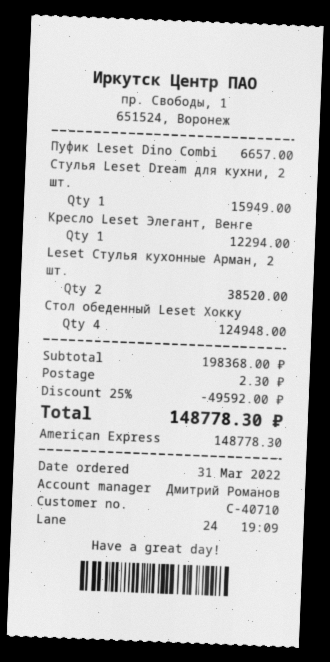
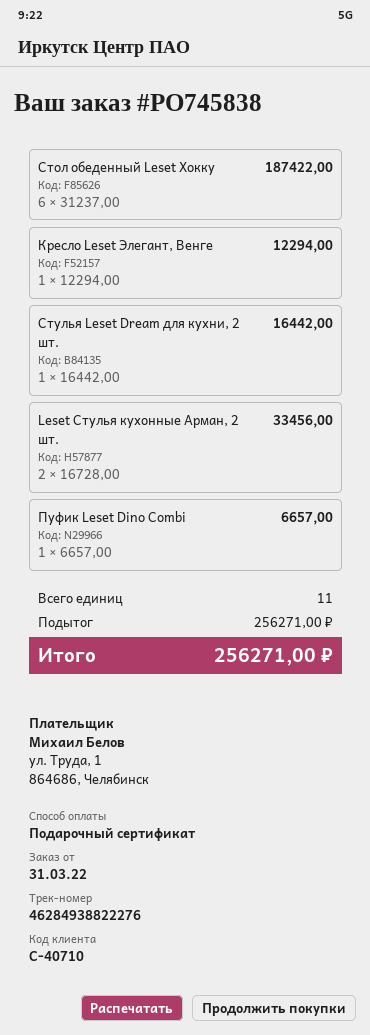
payment method: American Express -> gift card
Стулья Leset Dream для кухни, 2 шт.: 1 for 15949.00 -> 1 for 16442.00
Leset Стулья кухонные Арман, 2 шт.: 2 for 38520.00 -> 2 for 33456.00
Стол обеденный Leset Хокку: 4 for 124948.00 -> 6 for 187422.00
subtotal: 198368.00 -> 256271.00
discount: 25% = 49592.00 -> none
shipping: 2.30 -> none
total: 148778.30 -> 256271.00

